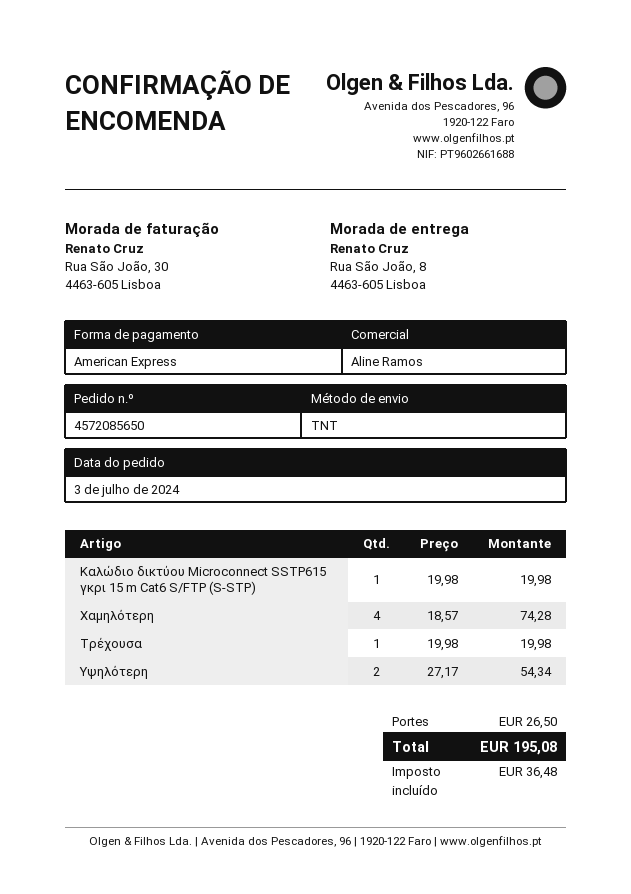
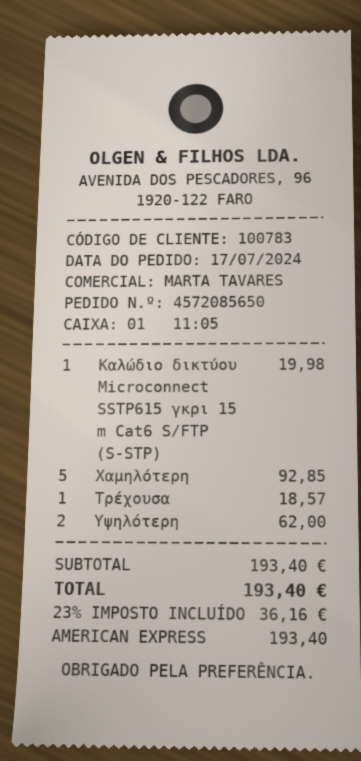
order date: 2024-07-03 -> 2024-07-17
sales rep: Aline Ramos -> MARTA TAVARES
Χαμηλότερη: 4 for 74.28 -> 5 for 92.85
Τρέχουσα: 1 for 19.98 -> 1 for 18.57
Υψηλότερη: 2 for 54.34 -> 2 for 62.00
shipping: 26.50 -> none
tax: 36.48 -> 36.16
total: 195.08 -> 193.40

